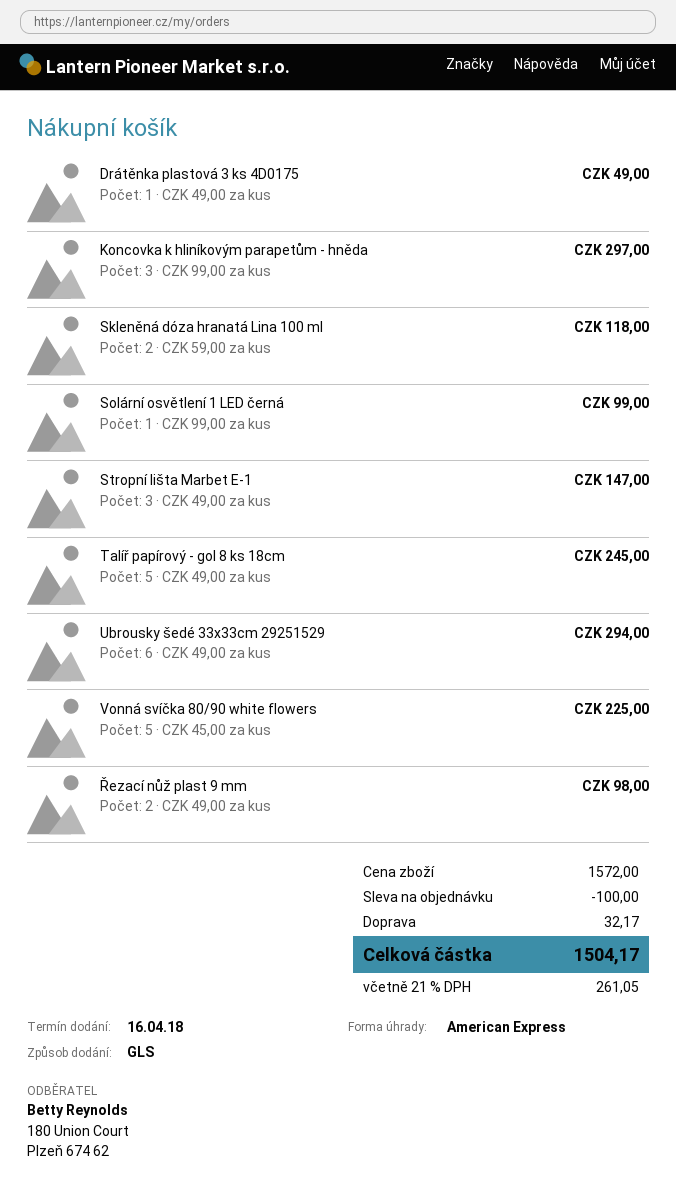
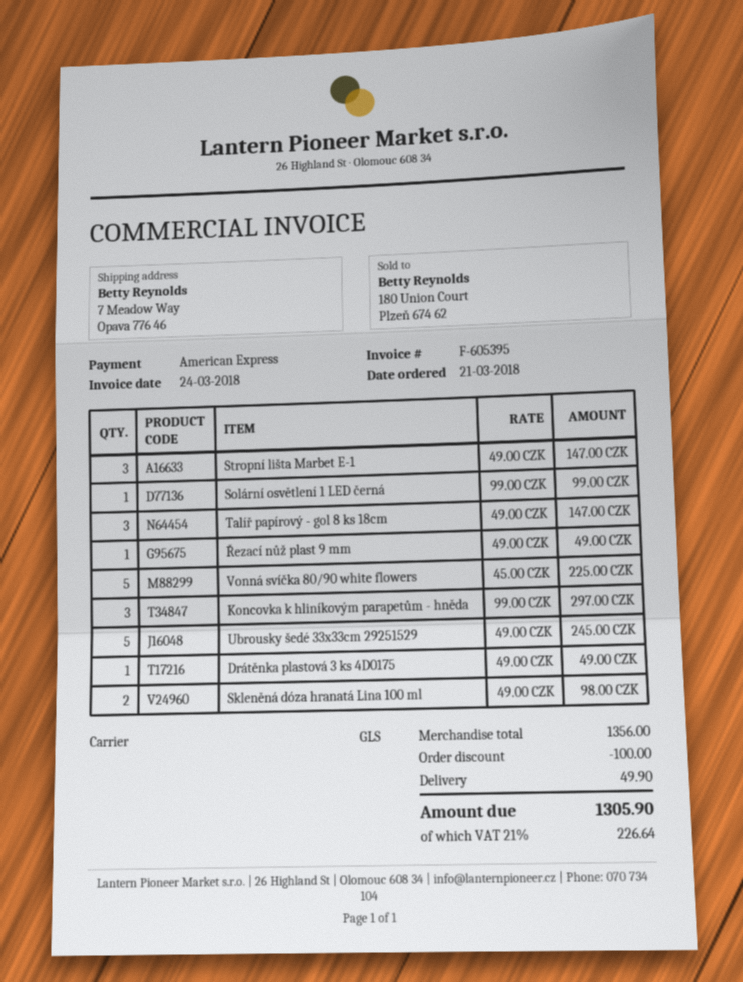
Skleněná dóza hranatá Lina 100 ml: 2 x 59.00 = 118.00 -> 2 x 49.00 = 98.00
Talíř papírový - gol 8 ks 18cm: 5 x 49.00 = 245.00 -> 3 x 49.00 = 147.00
Ubrousky šedé 33x33cm 29251529: 6 x 49.00 = 294.00 -> 5 x 49.00 = 245.00
Řezací nůž plast 9 mm: 2 x 49.00 = 98.00 -> 1 x 49.00 = 49.00
subtotal: 1572.00 -> 1356.00
shipping: 32.17 -> 49.90
tax: 21% = 261.05 -> 21% = 226.64
total: 1504.17 -> 1305.90

